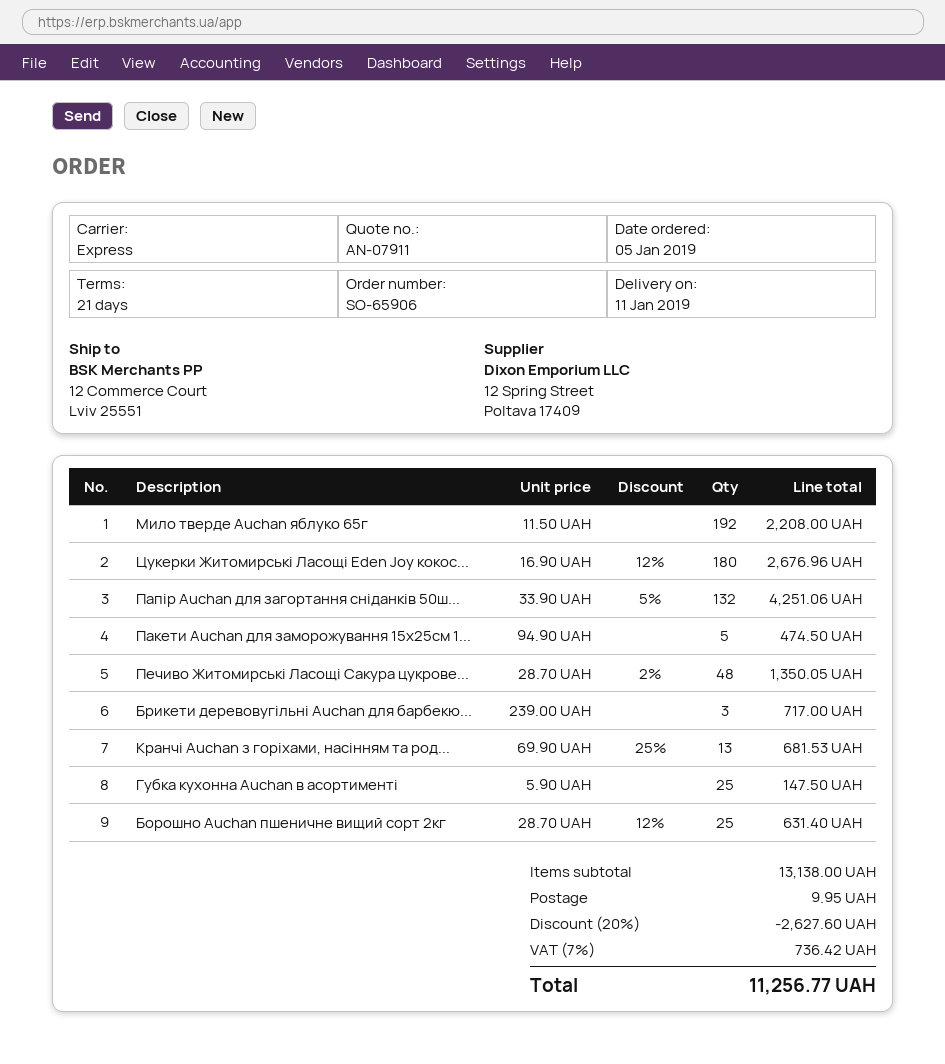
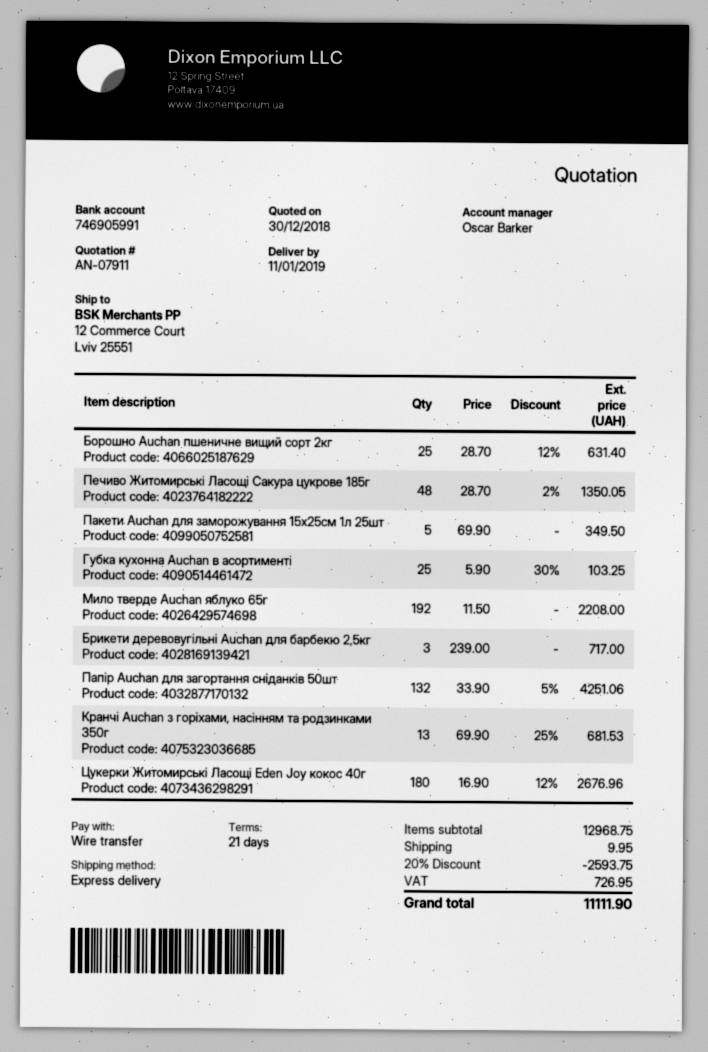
Пакети Auchan для заморожування 15х25см 1...: 5 x 94.90 = 474.50 -> 5 x 69.90 = 349.50
Губка кухонна Auchan в асортименті: 25 x 5.90 = 147.50 -> 25 x 5.90 - 30% = 103.25
subtotal: 13138.00 -> 12968.75
discount: 20% = 2627.60 -> 20% = 2593.75
tax: 736.42 -> 726.95
total: 11256.77 -> 11111.90

